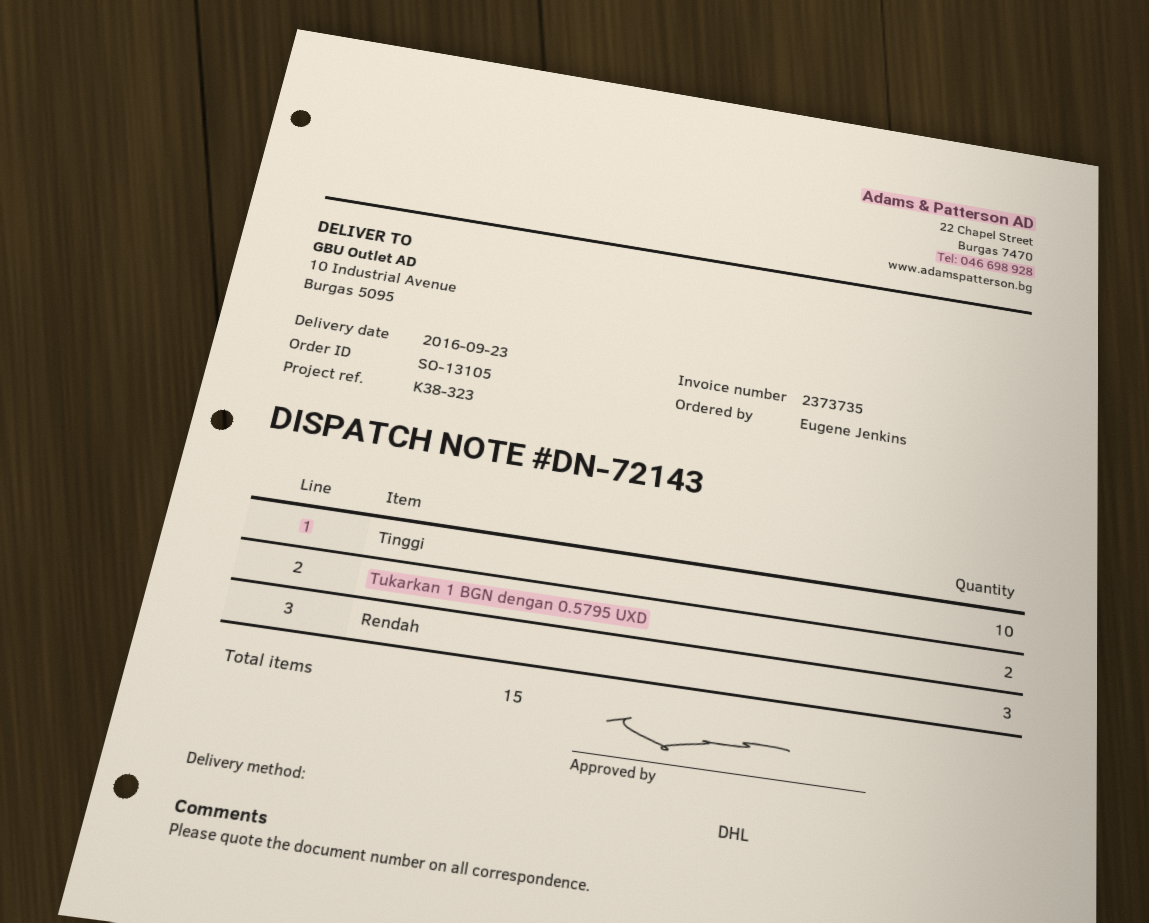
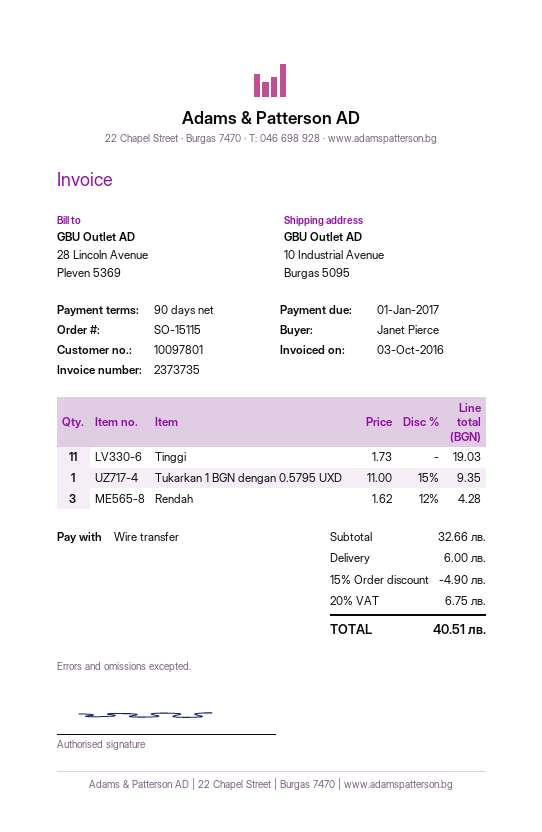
order number: SO-13105 -> SO-15115
ordered by: Eugene Jenkins -> Janet Pierce
Tinggi: 10 -> 11
Tukarkan 1 BGN dengan 0.5795 UXD: 2 -> 1

